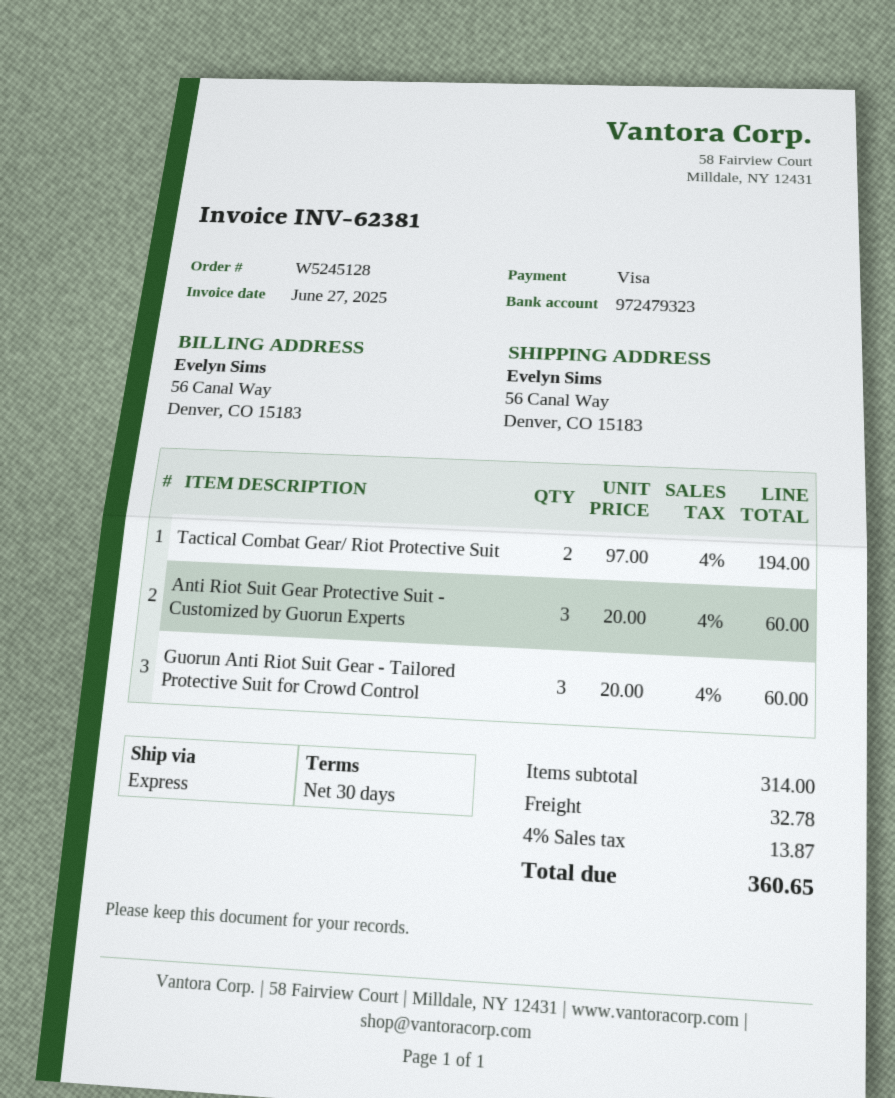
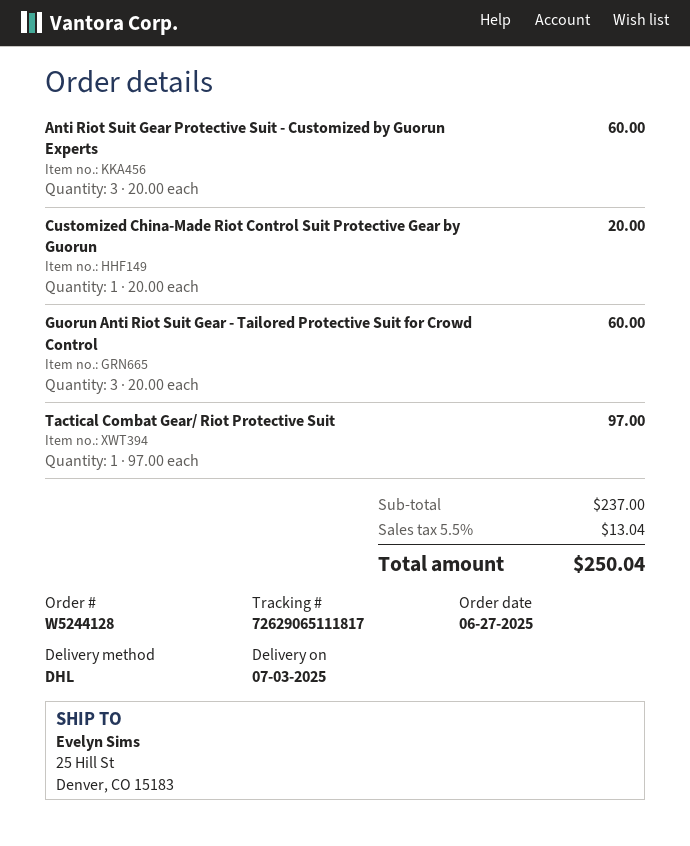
order number: W5245128 -> W5244128
shipping method: express -> DHL
ship to: 56 Canal Way, Denver, CO 15183 -> 25 Hill St, Denver, CO 15183
Tactical Combat Gear/ Riot Protective Suit: 2 x 97.00 = 194.00 -> 1 x 97.00 = 97.00
Customized China-Made Riot Control Suit Protective Gear by Guorun: none -> 1 x 20.00 = 20.00
subtotal: 314.00 -> 237.00
shipping: 32.78 -> none
tax: 4% = 13.87 -> 5.5% = 13.04
total: 360.65 -> 250.04

